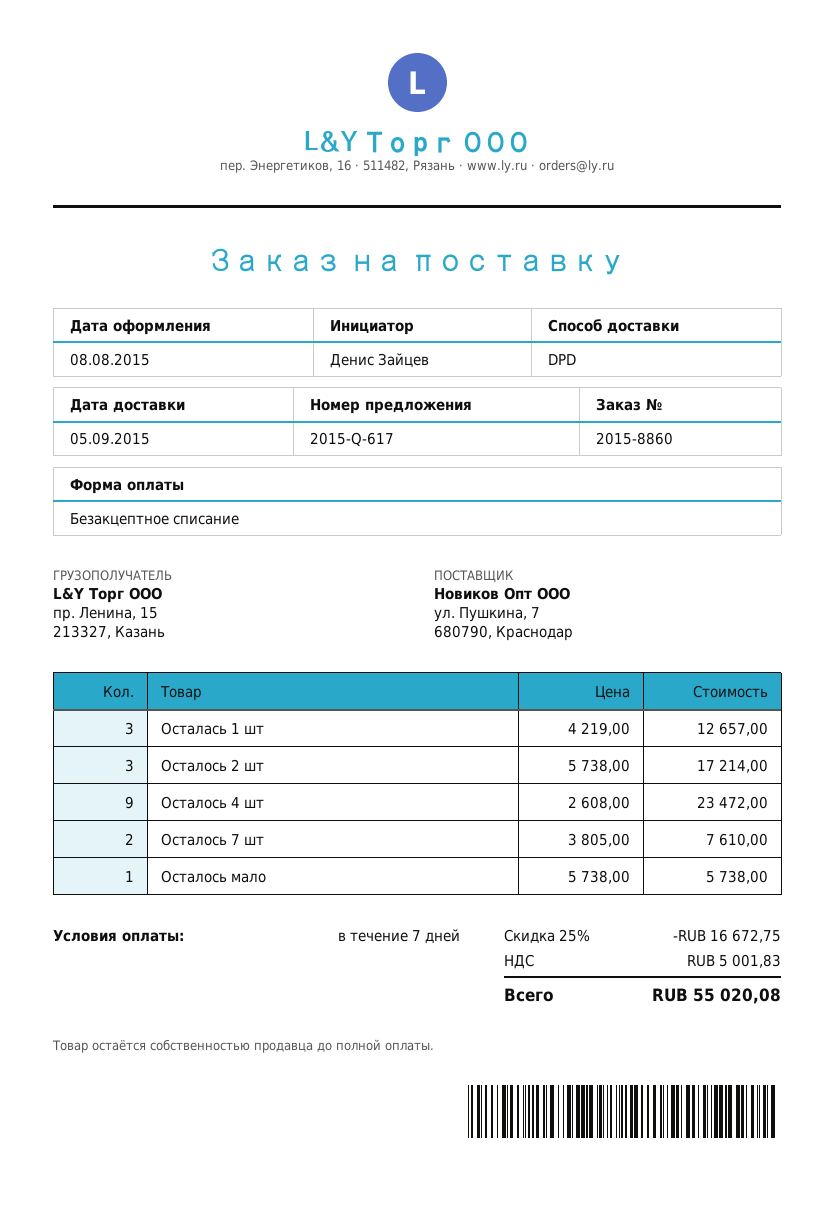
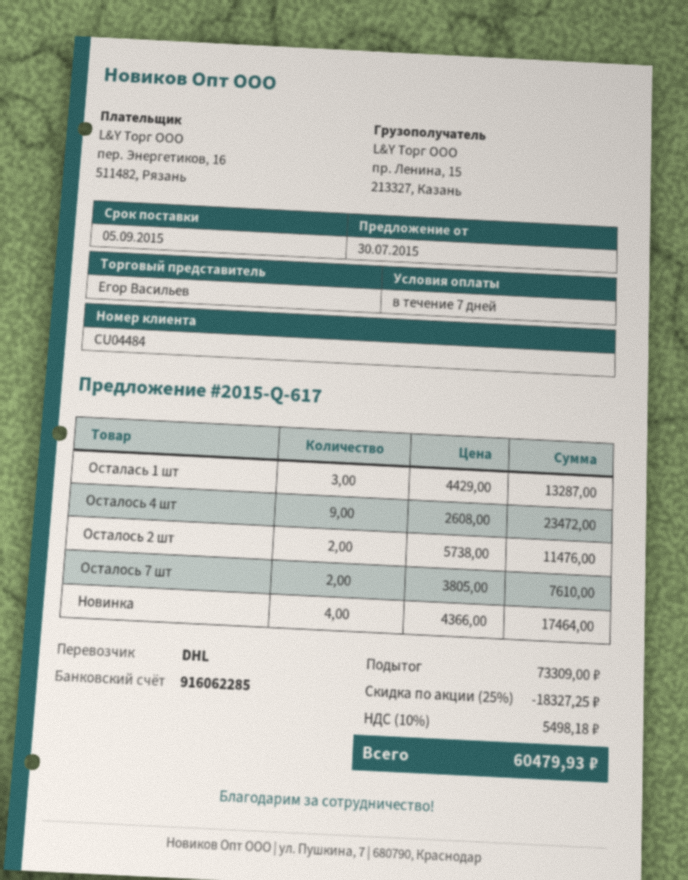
shipping method: DPD -> DHL
Осталась 1 шт: 3 x 4219.00 = 12657.00 -> 3 x 4429.00 = 13287.00
Осталось 2 шт: 3 x 5738.00 = 17214.00 -> 2 x 5738.00 = 11476.00
Осталось мало: 1 x 5738.00 = 5738.00 -> none
Новинка: none -> 4 x 4366.00 = 17464.00
discount: 25% = 16672.75 -> 25% = 18327.25
tax: 5001.83 -> 5498.18
total: 55020.08 -> 60479.93

